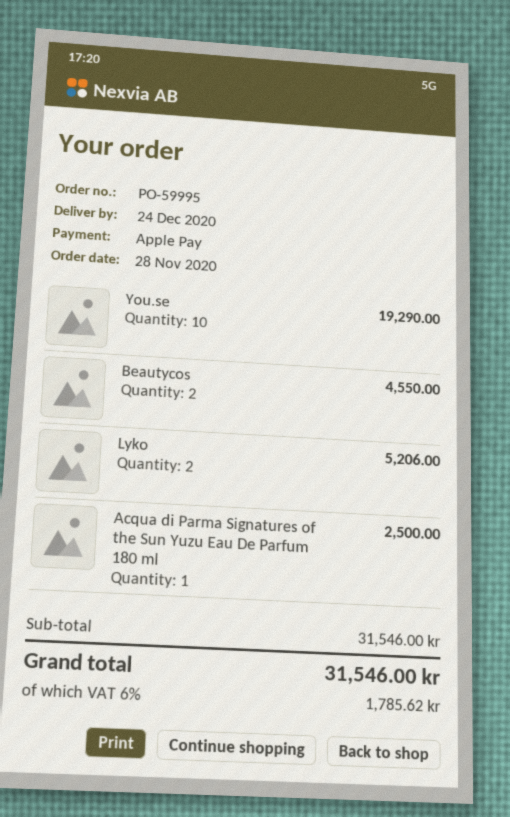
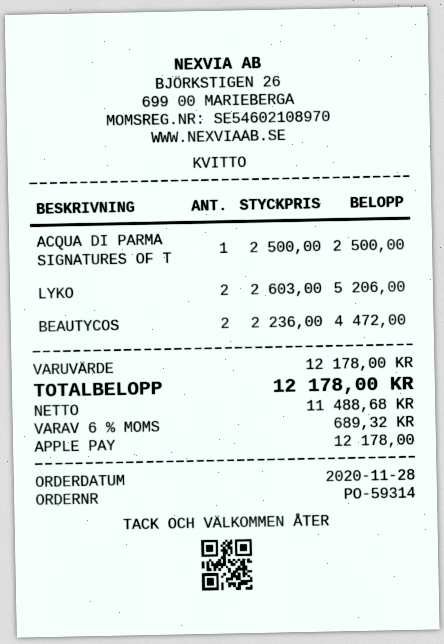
order number: PO-59995 -> PO-59314
You.se: 10 for 19290.00 -> none
Beautycos: 2 for 4550.00 -> 2 for 4472.00
subtotal: 31546.00 -> 12178.00
tax: 6% = 1785.62 -> 6% = 689.32
total: 31546.00 -> 12178.00

